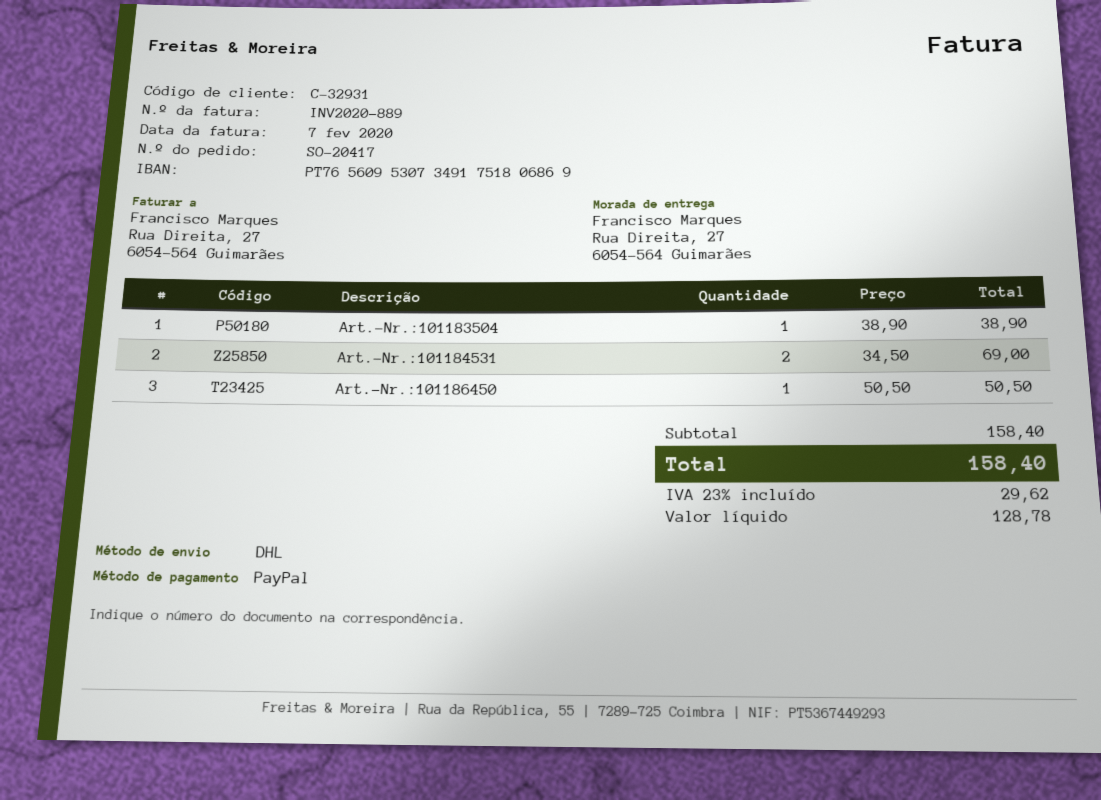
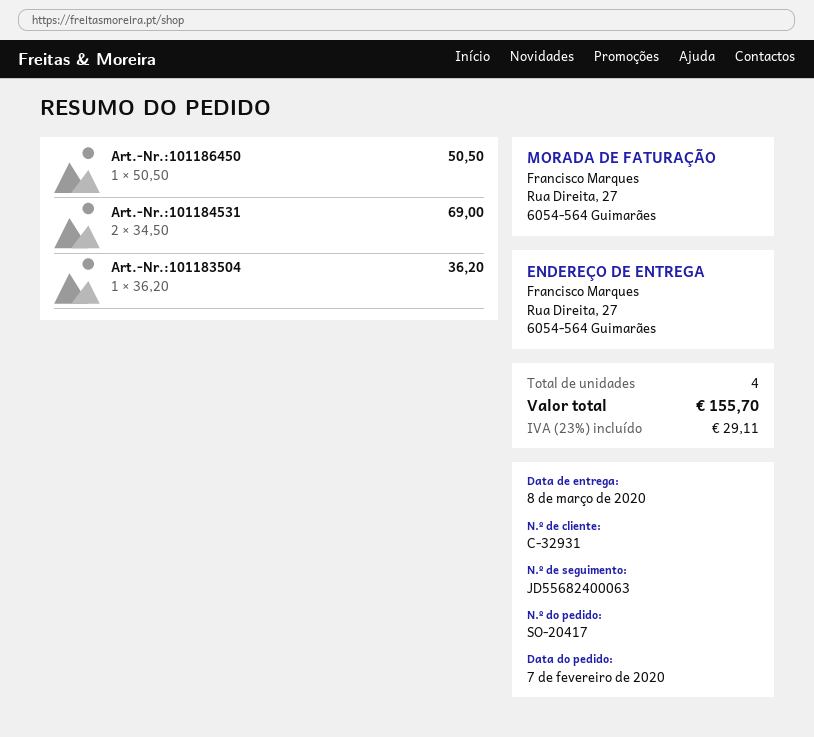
Art.-Nr.:101183504: 1 x 38.90 = 38.90 -> 1 x 36.20 = 36.20
tax: 23% = 29.62 -> 23% = 29.11
total: 158.40 -> 155.70

